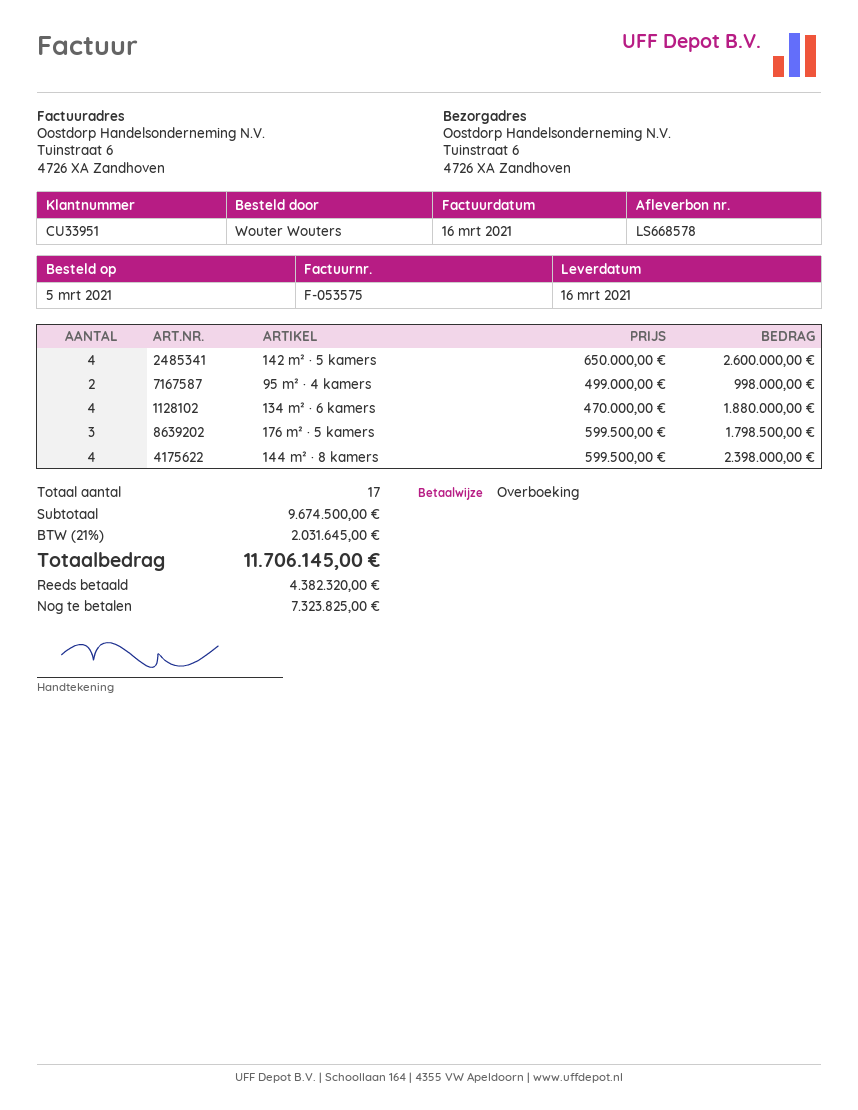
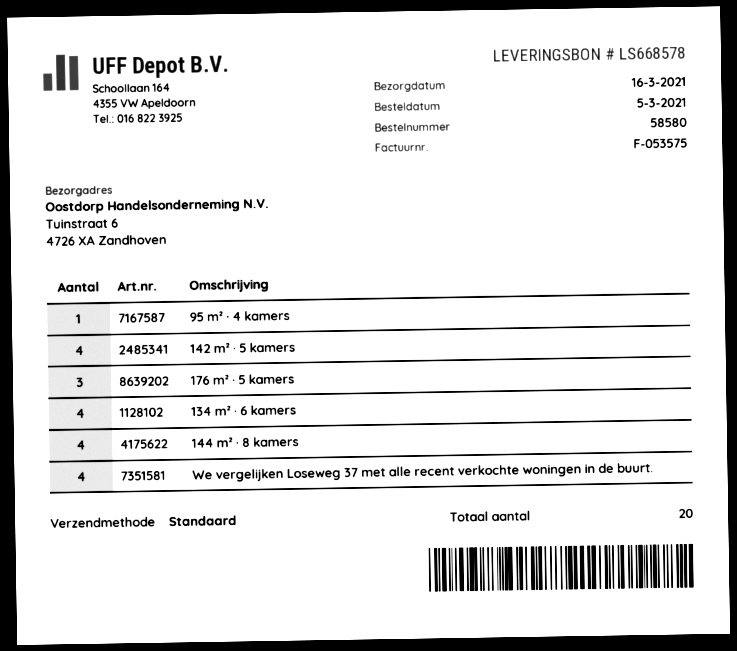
95 m² · 4 kamers: 2 -> 1
We vergelijken Loseweg 37 met alle recent verkochte woningen in de buurt.: none -> 4
total quantity: 17 -> 20

